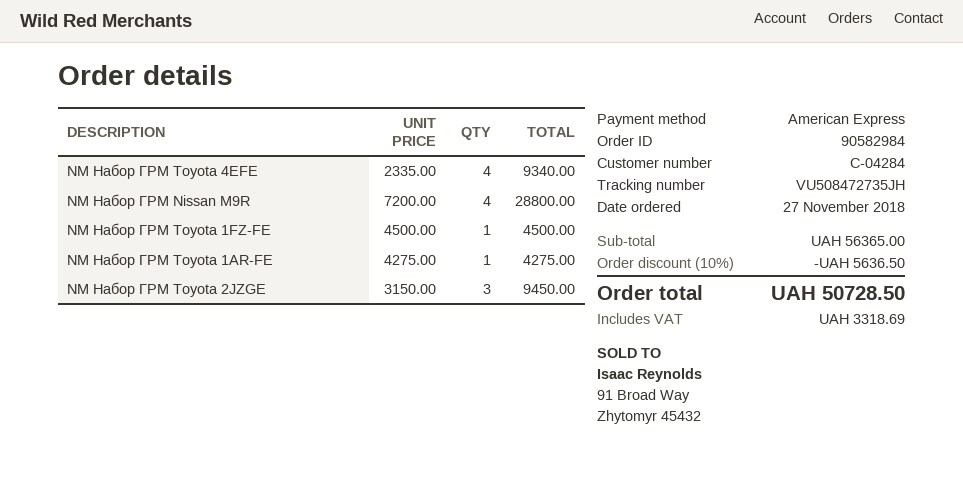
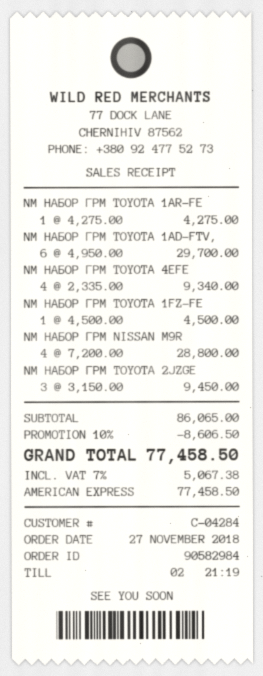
NM НАБОР ГРМ TOYOTA 1AD-FTV,: none -> 6 x 4950.00 = 29700.00
subtotal: 56365.00 -> 86065.00
discount: 10% = 5636.50 -> 10% = 8606.50
tax: 3318.69 -> 5067.38
total: 50728.50 -> 77458.50

